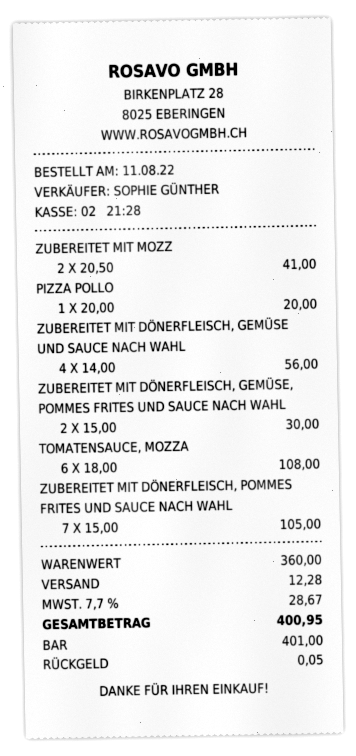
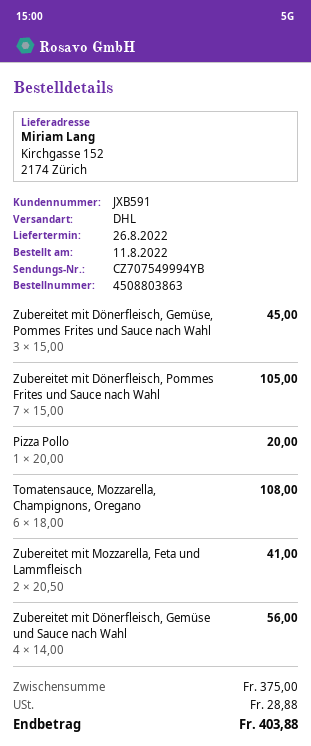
ZUBEREITET MIT DÖNERFLEISCH, GEMÜSE, POMMES FRITES UND SAUCE NACH WAHL: 2 x 15.00 = 30.00 -> 3 x 15.00 = 45.00
subtotal: 360.00 -> 375.00
shipping: 12.28 -> none
tax: 28.67 -> 28.88
total: 400.95 -> 403.88

